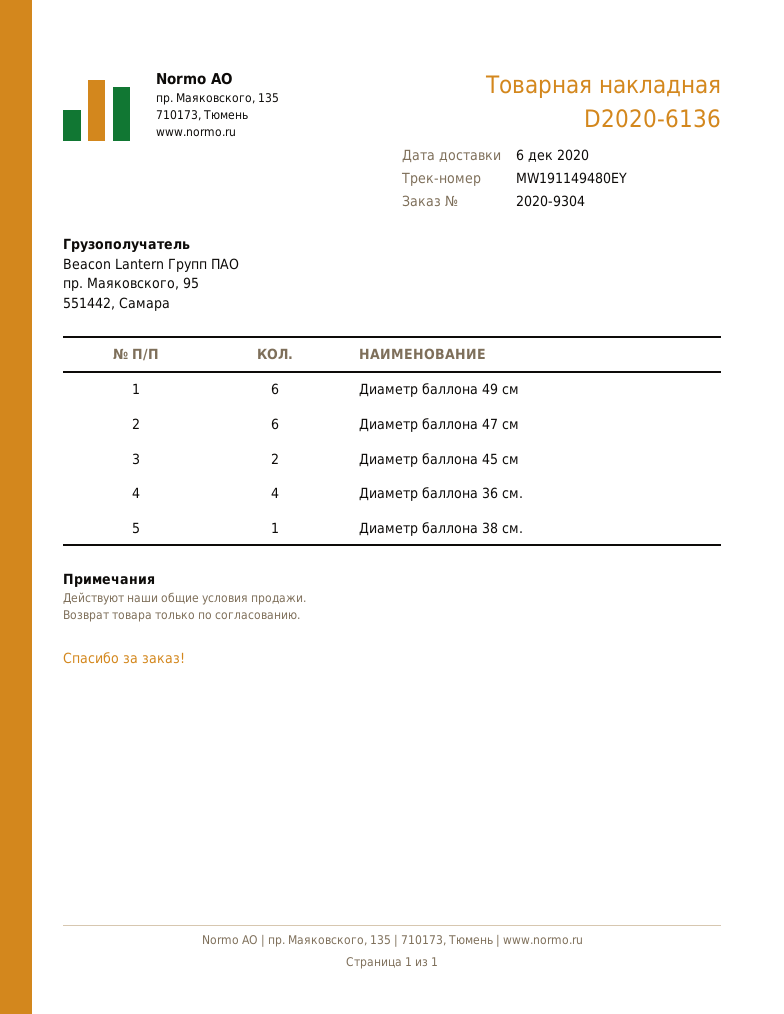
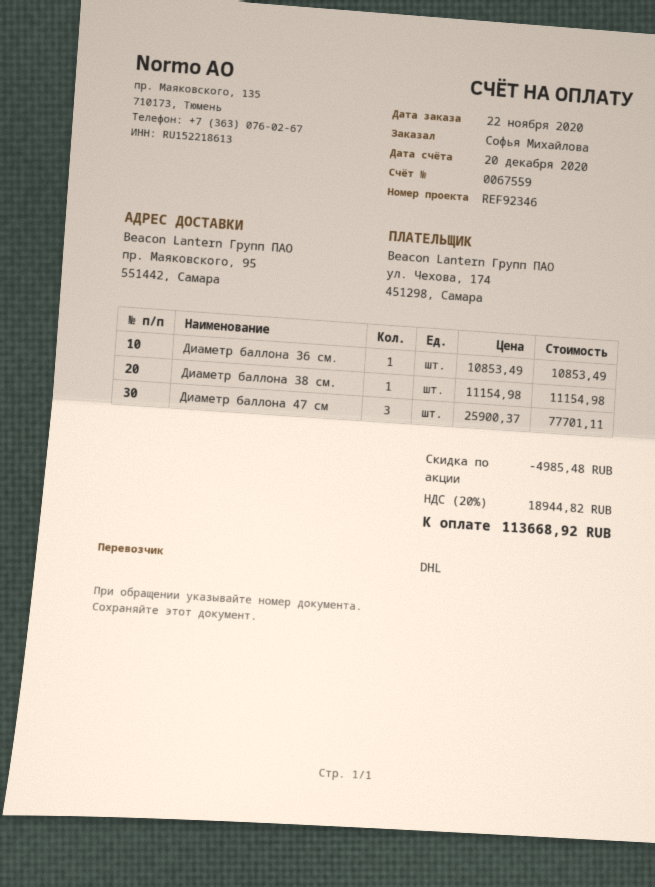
Диаметр баллона 49 см: 6 -> none
Диаметр баллона 47 см: 6 -> 3
Диаметр баллона 45 см: 2 -> none
Диаметр баллона 36 см.: 4 -> 1

